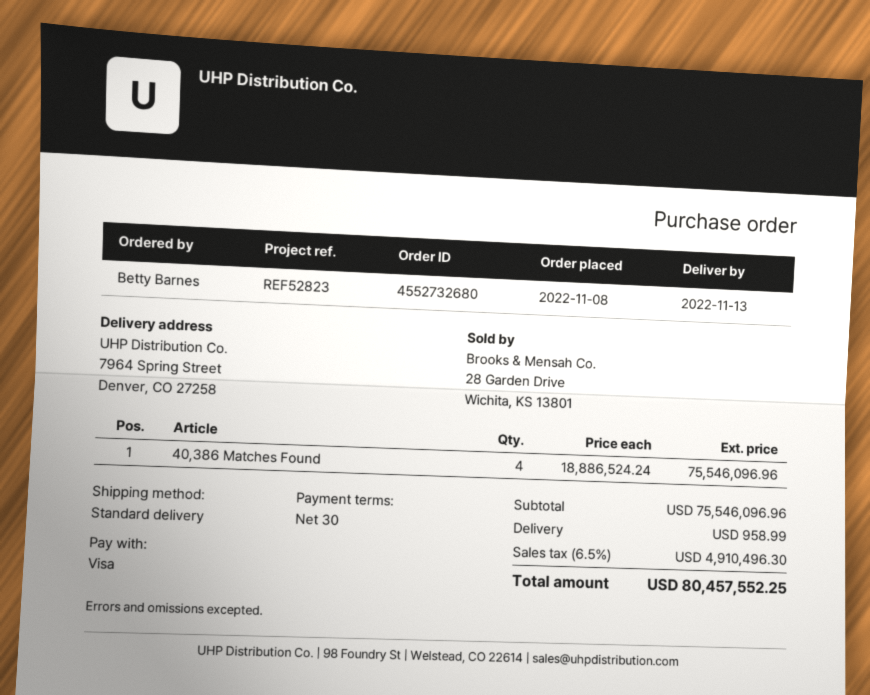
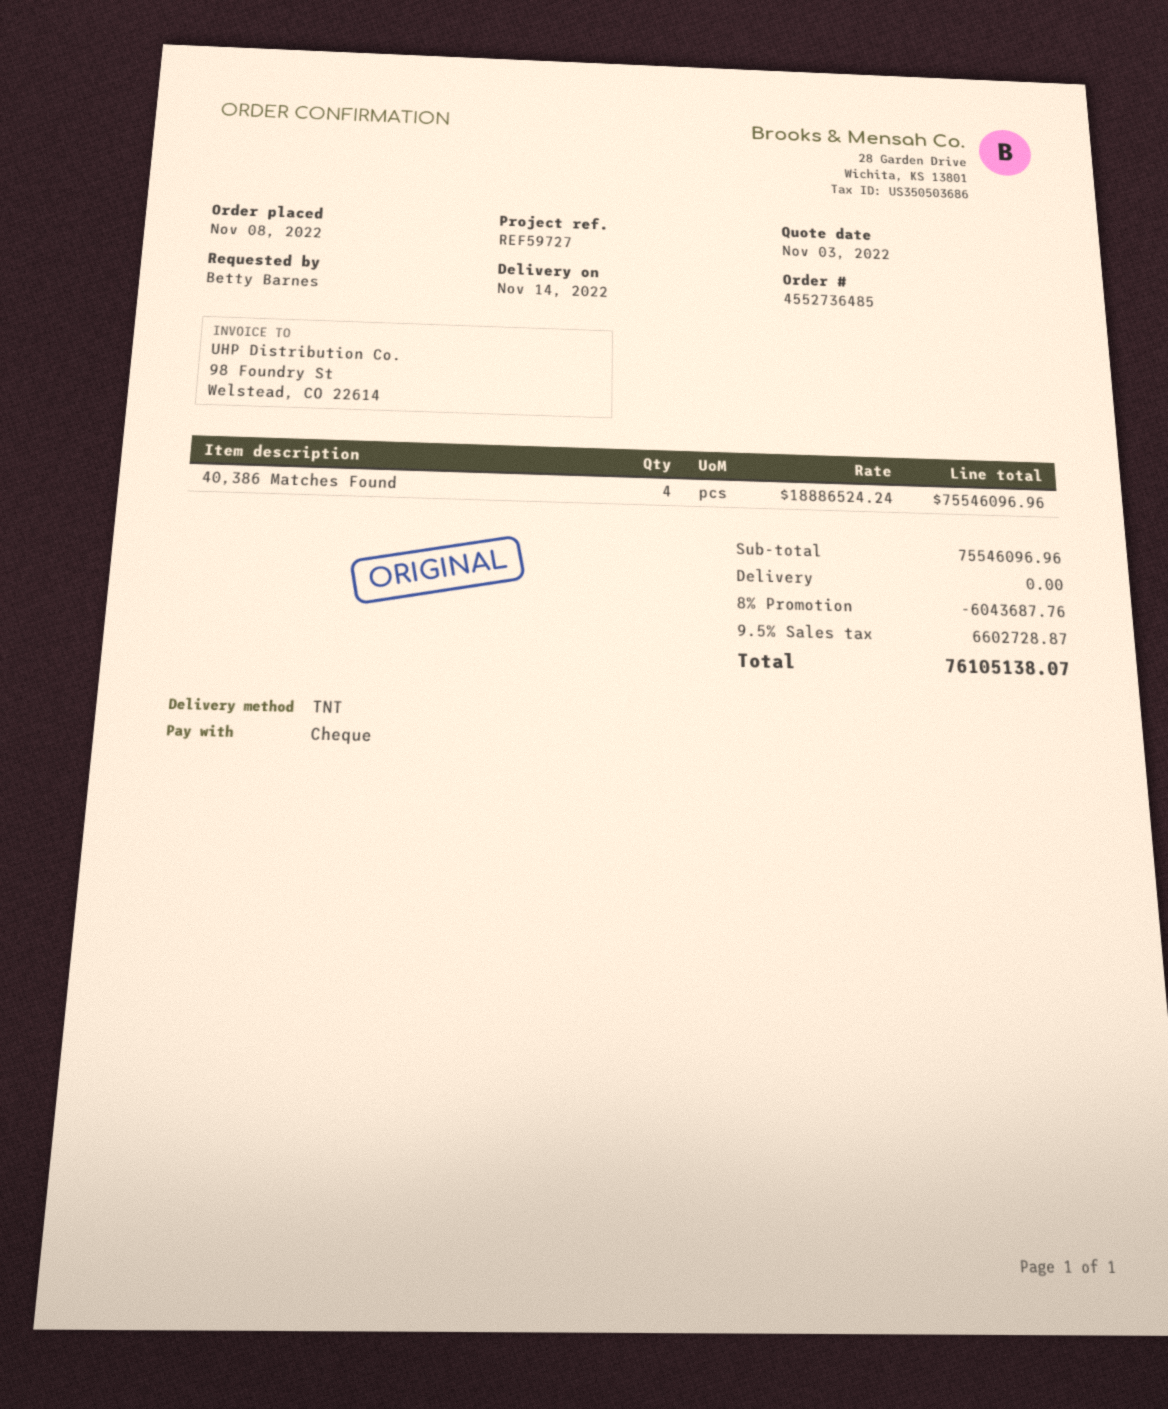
order number: 4552732680 -> 4552736485
delivery date: 2022-11-13 -> 2022-11-14
reference: REF52823 -> REF59727
payment method: Visa -> cheque
shipping method: standard -> TNT
discount: none -> 8% = 6043687.76
shipping: 958.99 -> 0.00
tax: 6.5% = 4910496.30 -> 9.5% = 6602728.87
total: 80457552.25 -> 76105138.07

